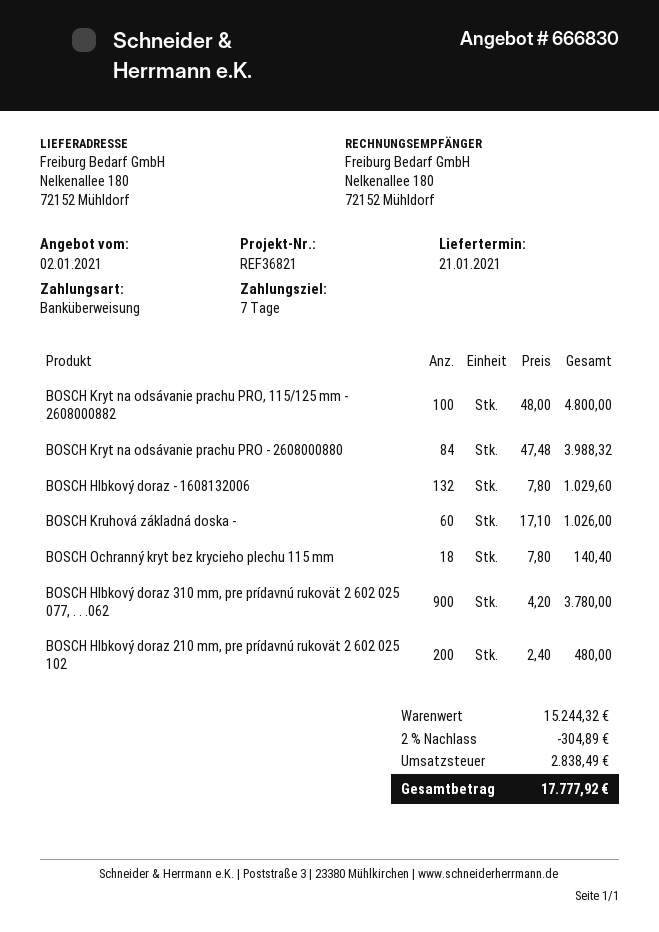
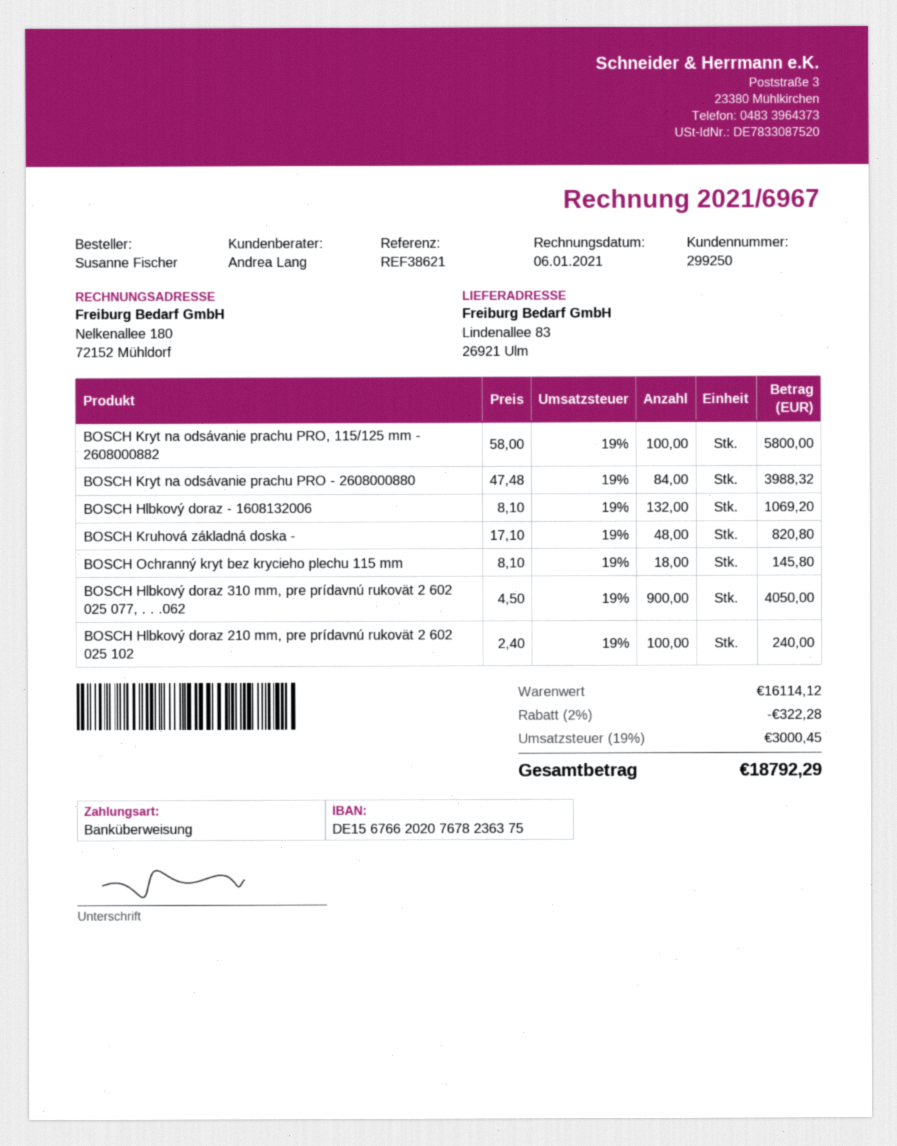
reference: REF36821 -> REF38621
ship to: Nelkenallee 180, 72152 Mühldorf -> Lindenallee 83, 26921 Ulm
BOSCH Kryt na odsávanie prachu PRO, 115/125 mm - 2608000882: 100 x 48.00 = 4800.00 -> 100 x 58.00 = 5800.00
BOSCH Hlbkový doraz - 1608132006: 132 x 7.80 = 1029.60 -> 132 x 8.10 = 1069.20
BOSCH Kruhová základná doska -: 60 x 17.10 = 1026.00 -> 48 x 17.10 = 820.80
BOSCH Ochranný kryt bez krycieho plechu 115 mm: 18 x 7.80 = 140.40 -> 18 x 8.10 = 145.80
BOSCH Hlbkový doraz 310 mm, pre prídavnú rukovät 2 602 025 077, . . .062: 900 x 4.20 = 3780.00 -> 900 x 4.50 = 4050.00
BOSCH Hlbkový doraz 210 mm, pre prídavnú rukovät 2 602 025 102: 200 x 2.40 = 480.00 -> 100 x 2.40 = 240.00
subtotal: 15244.32 -> 16114.12
discount: 2% = 304.89 -> 2% = 322.28
tax: 2838.49 -> 3000.45
total: 17777.92 -> 18792.29

